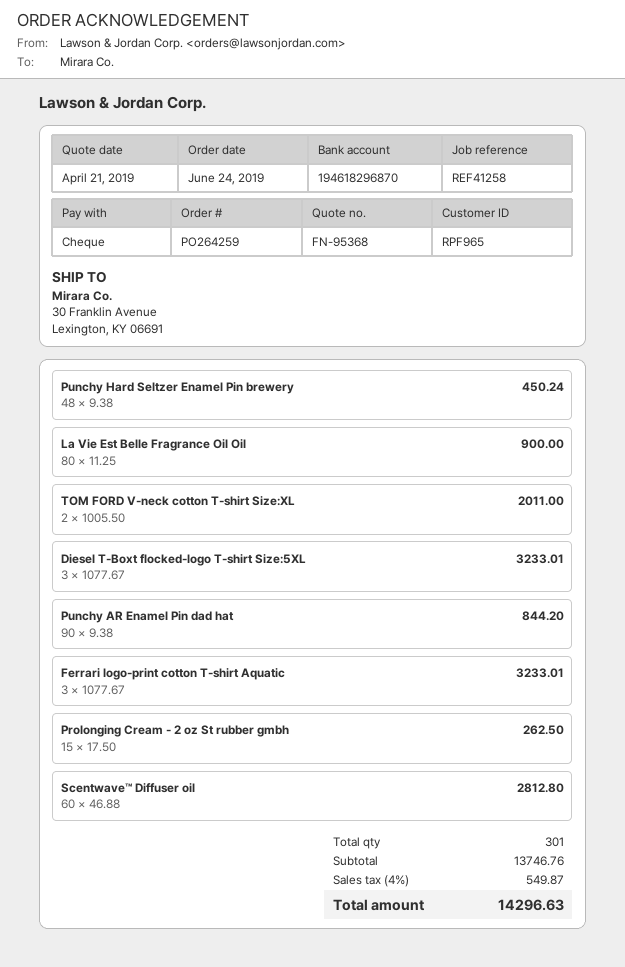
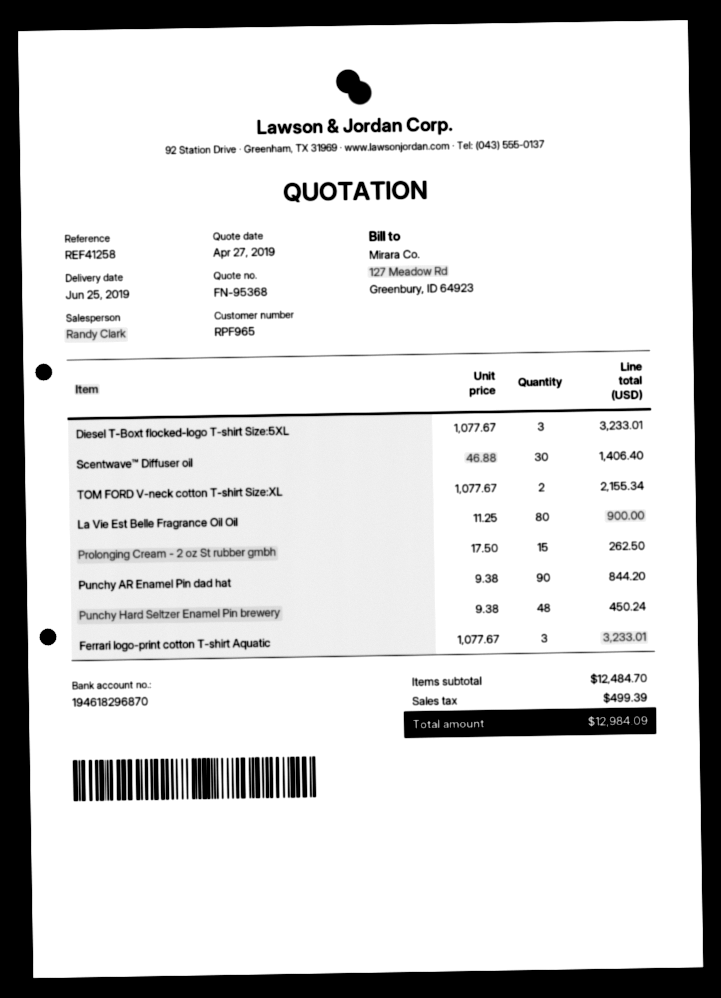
quote date: 2019-04-21 -> 2019-04-27
TOM FORD V-neck cotton T-shirt Size:XL: 2 x 1005.50 = 2011.00 -> 2 x 1077.67 = 2155.34
Scentwave™ Diffuser oil: 60 x 46.88 = 2812.80 -> 30 x 46.88 = 1406.40
subtotal: 13746.76 -> 12484.70
tax: 549.87 -> 499.39
total: 14296.63 -> 12984.09

